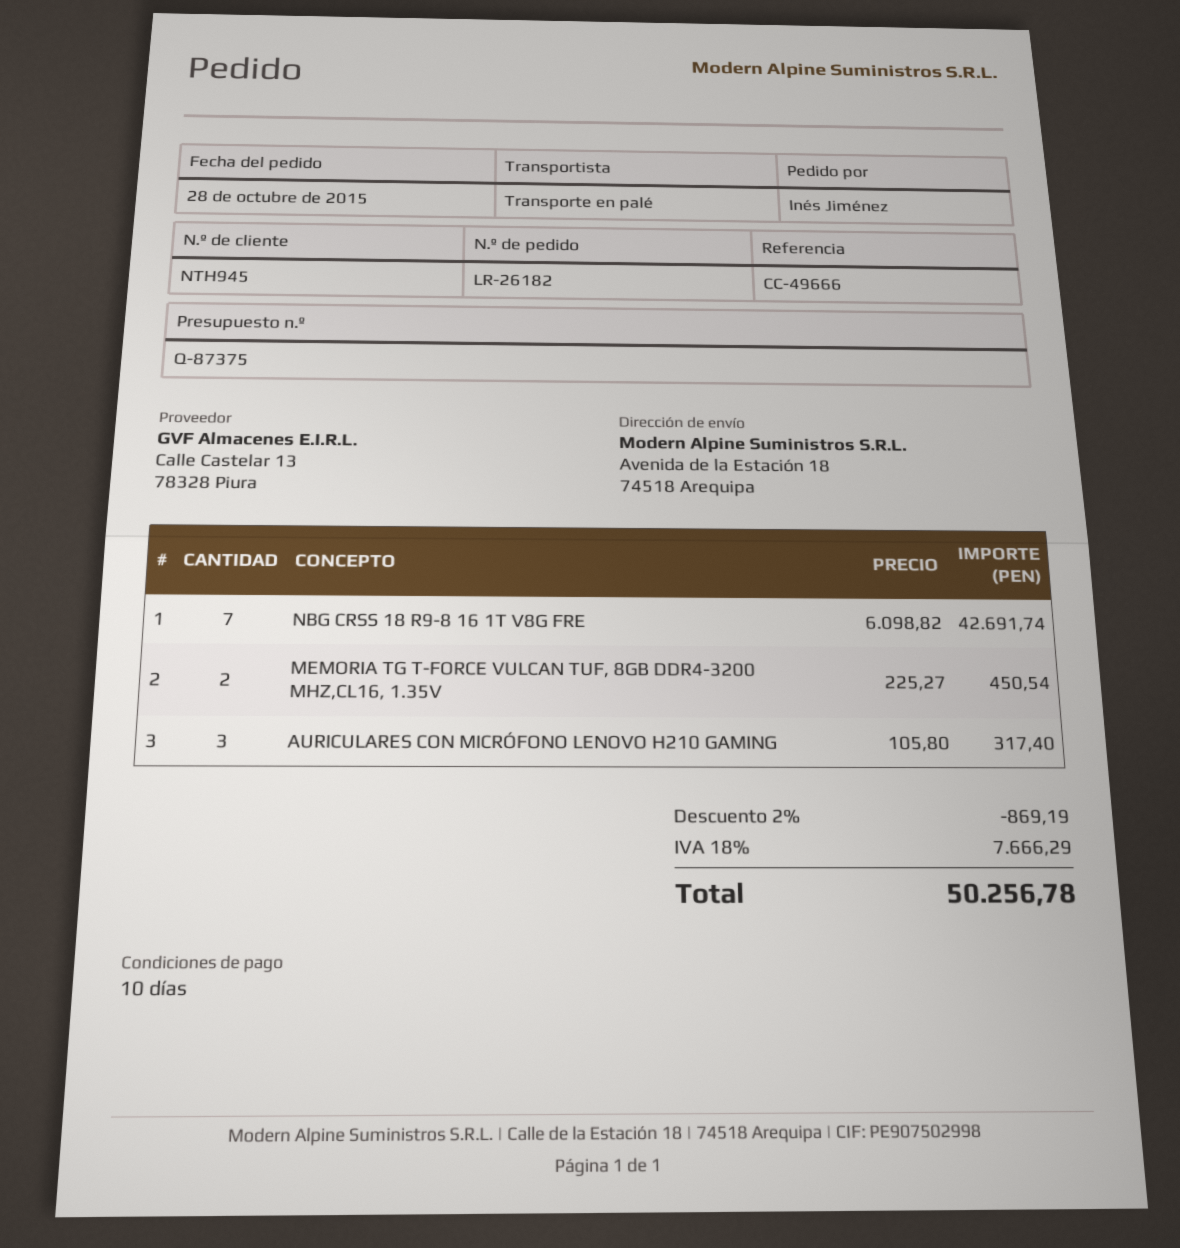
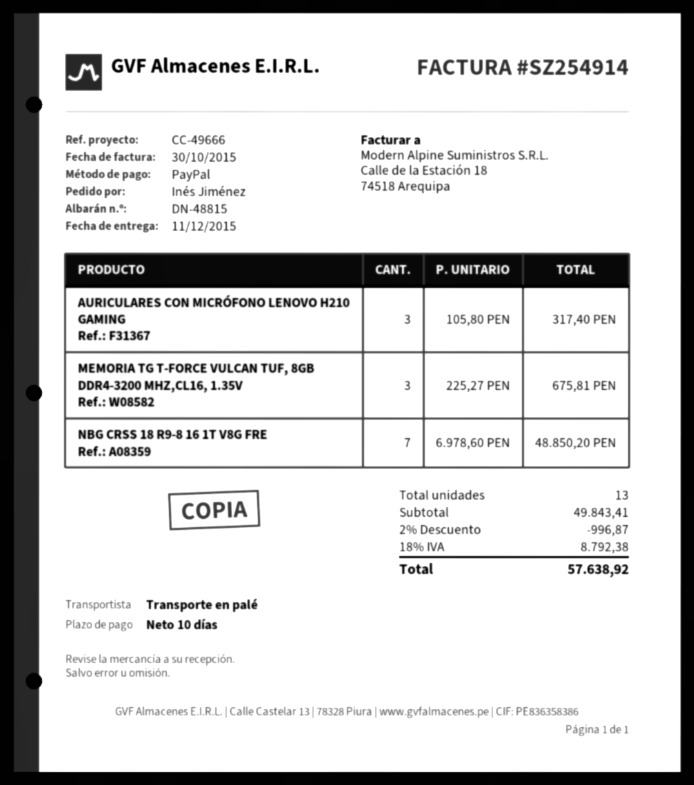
NBG CRSS 18 R9-8 16 1T V8G FRE: 7 x 6098.82 = 42691.74 -> 7 x 6978.60 = 48850.20
MEMORIA TG T-FORCE VULCAN TUF, 8GB DDR4-3200 MHZ,CL16, 1.35V: 2 x 225.27 = 450.54 -> 3 x 225.27 = 675.81
discount: 2% = 869.19 -> 2% = 996.87
tax: 18% = 7666.29 -> 18% = 8792.38
total: 50256.78 -> 57638.92

